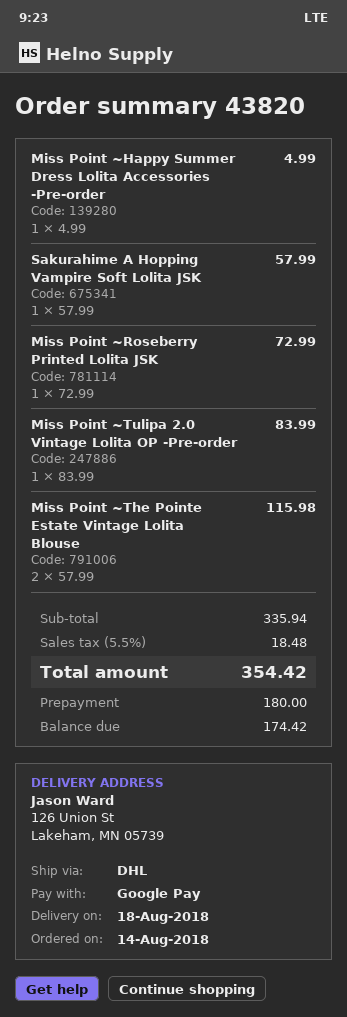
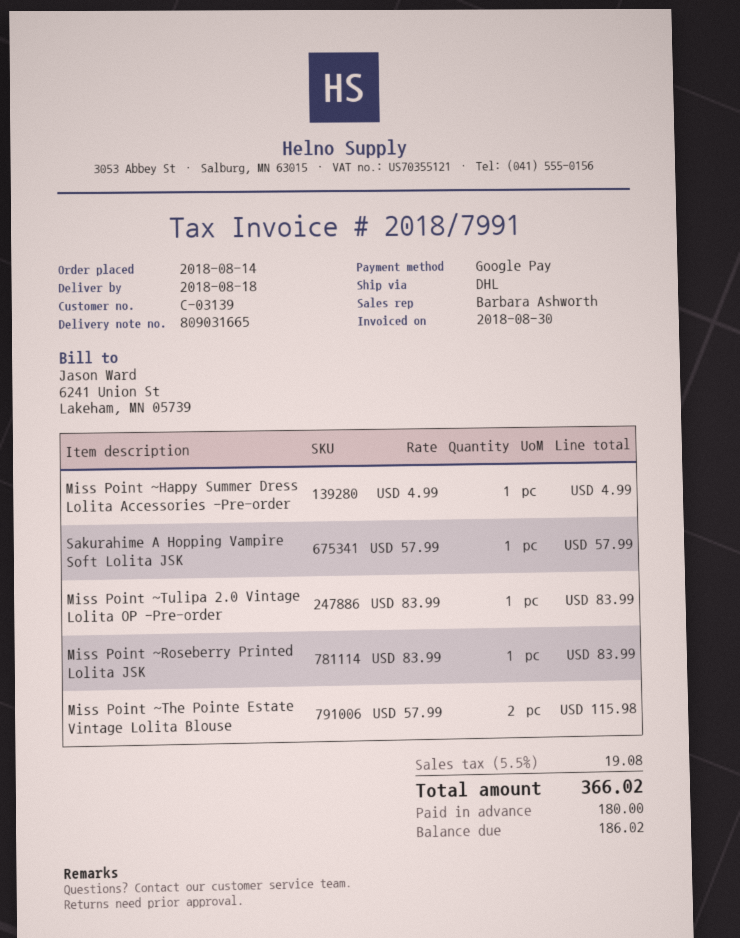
Miss Point ~Roseberry Printed Lolita JSK: 1 x 72.99 = 72.99 -> 1 x 83.99 = 83.99
tax: 5.5% = 18.48 -> 5.5% = 19.08
total: 354.42 -> 366.02
balance: 174.42 -> 186.02

